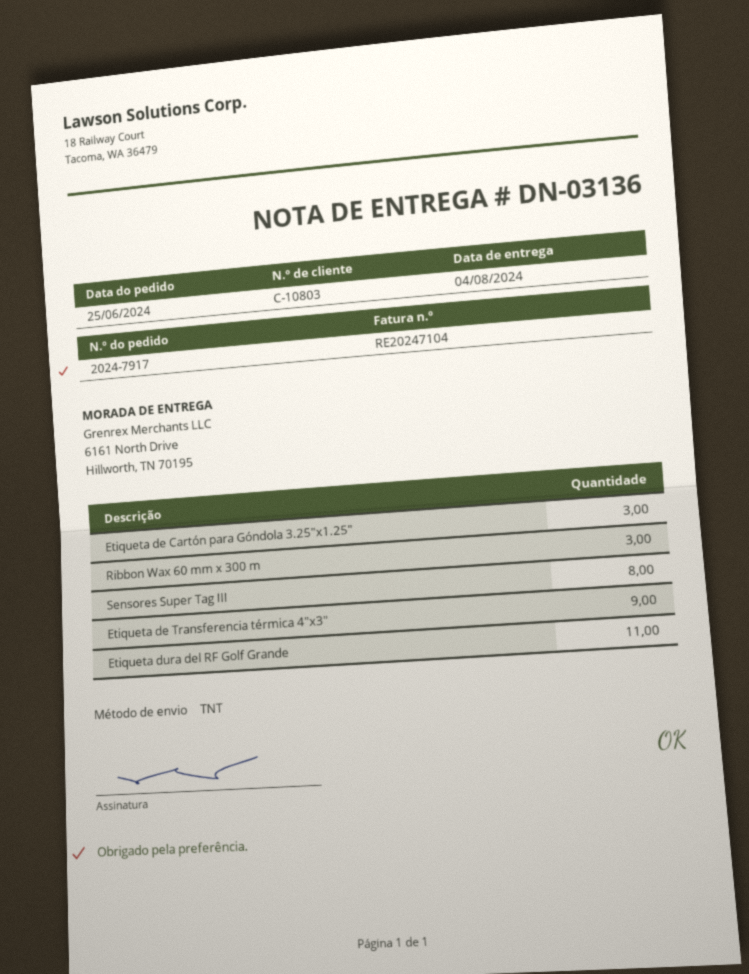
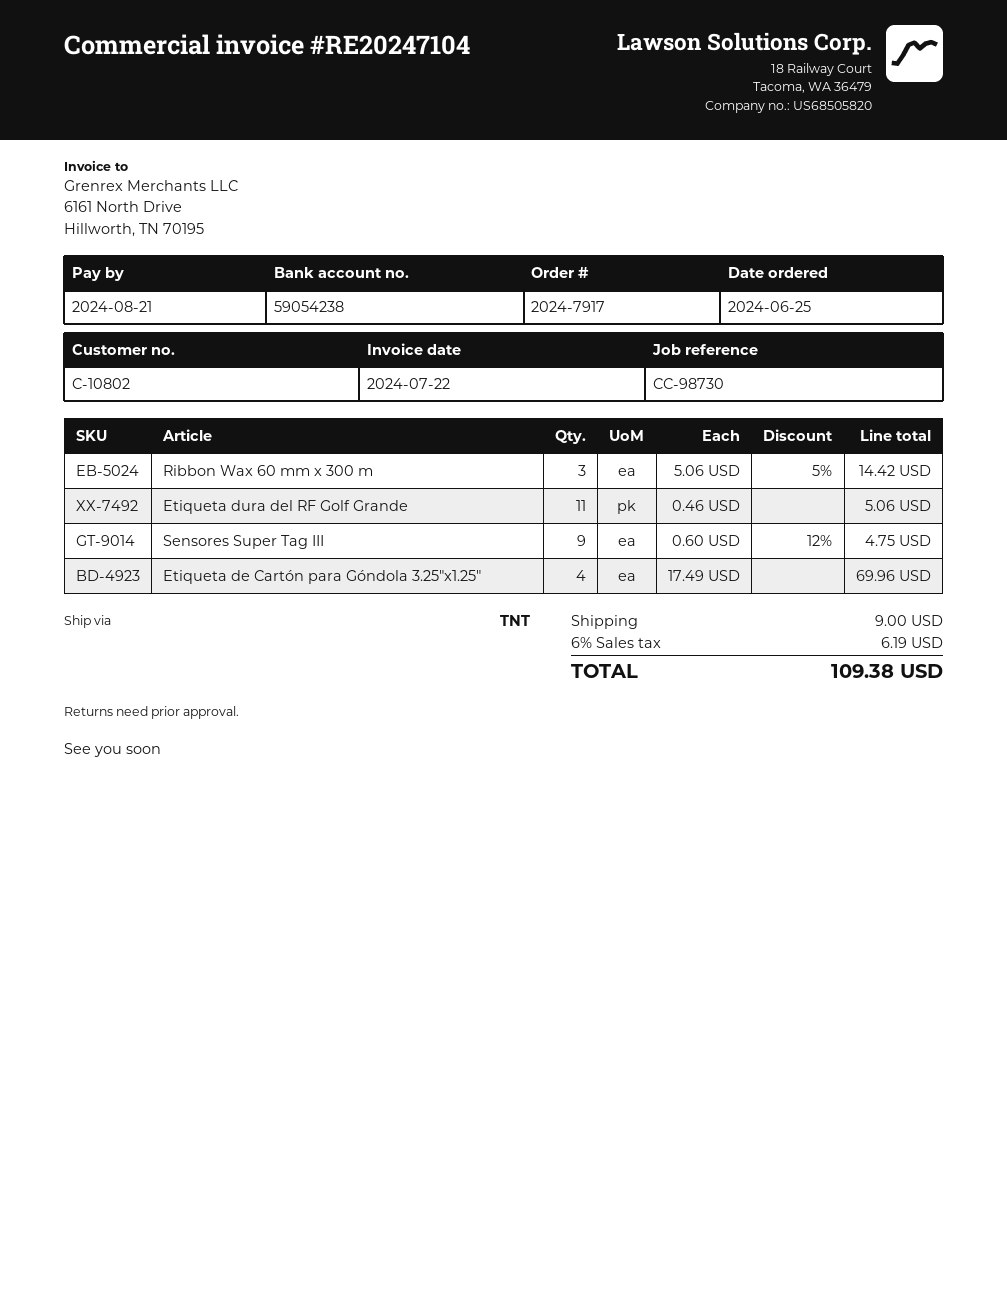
customer number: C-10803 -> C-10802
Etiqueta de Cartón para Góndola 3.25″x1.25″: 3 -> 4
Sensores Super Tag III: 8 -> 9
Etiqueta de Transferencia térmica 4″x3″: 9 -> none

